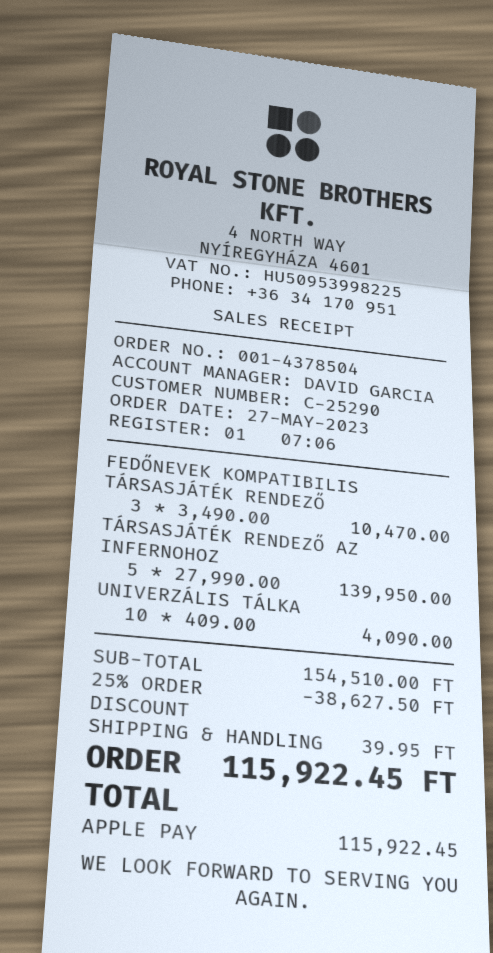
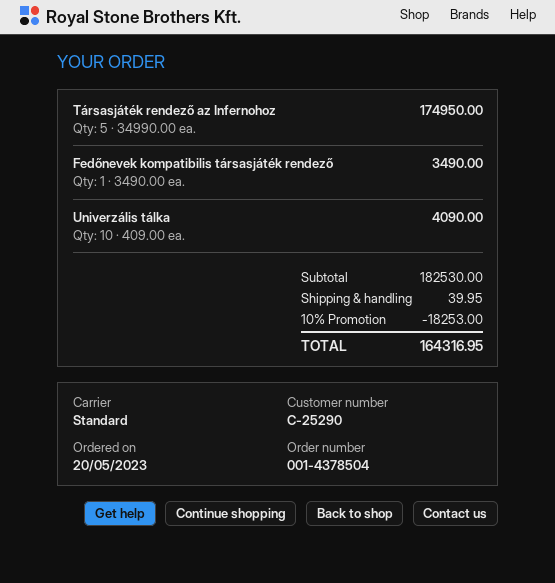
order date: 2023-05-27 -> 2023-05-20
FEDŐNEVEK KOMPATIBILIS TÁRSASJÁTÉK RENDEZŐ: 3 x 3490.00 = 10470.00 -> 1 x 3490.00 = 3490.00
TÁRSASJÁTÉK RENDEZŐ AZ INFERNOHOZ: 5 x 27990.00 = 139950.00 -> 5 x 34990.00 = 174950.00
subtotal: 154510.00 -> 182530.00
discount: 25% = 38627.50 -> 10% = 18253.00
total: 115922.45 -> 164316.95

